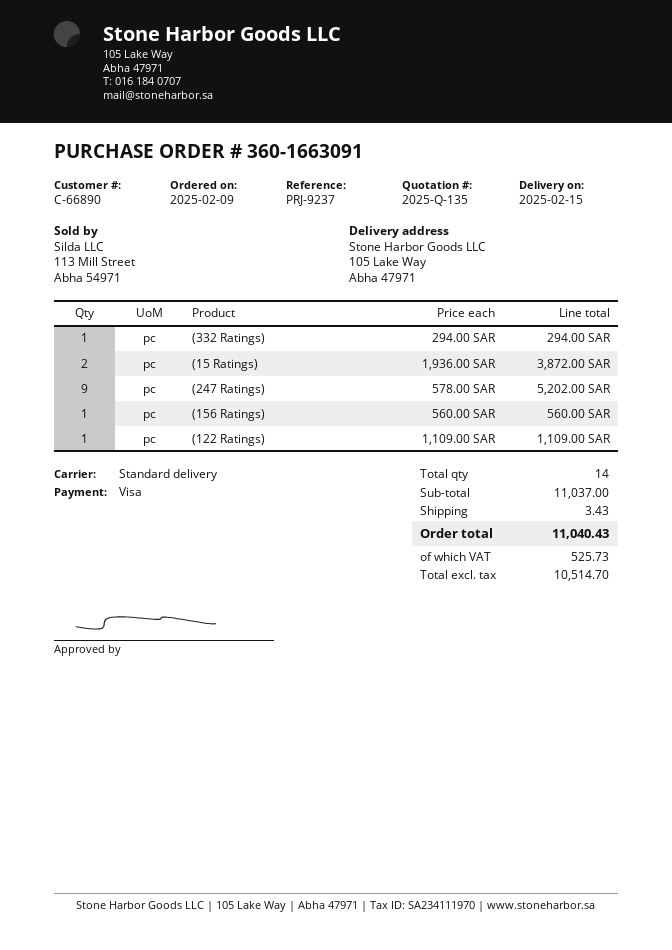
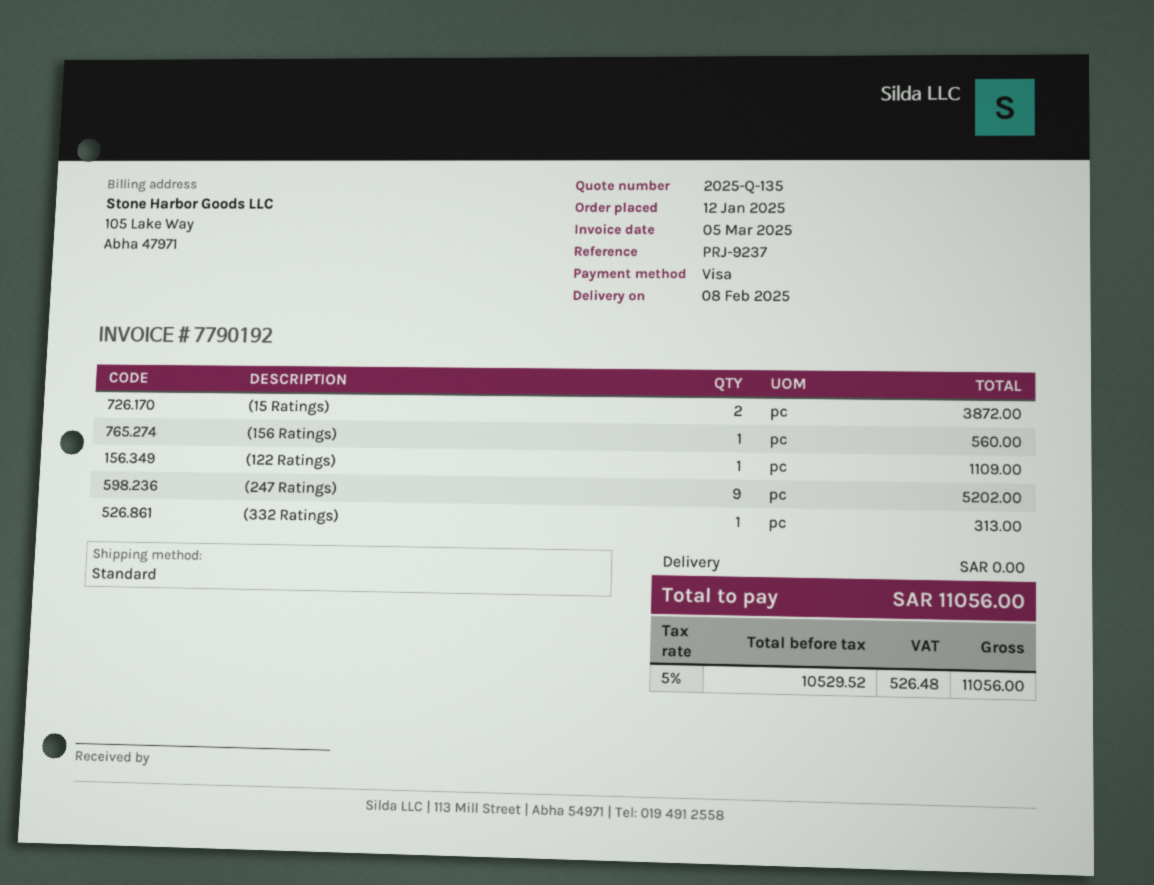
order date: 2025-02-09 -> 2025-01-12
delivery date: 2025-02-15 -> 2025-02-08
(332 Ratings): 1 for 294.00 -> 1 for 313.00
shipping: 3.43 -> 0.00
net: 10514.70 -> 10529.52
tax: 525.73 -> 526.48
total: 11040.43 -> 11056.00

